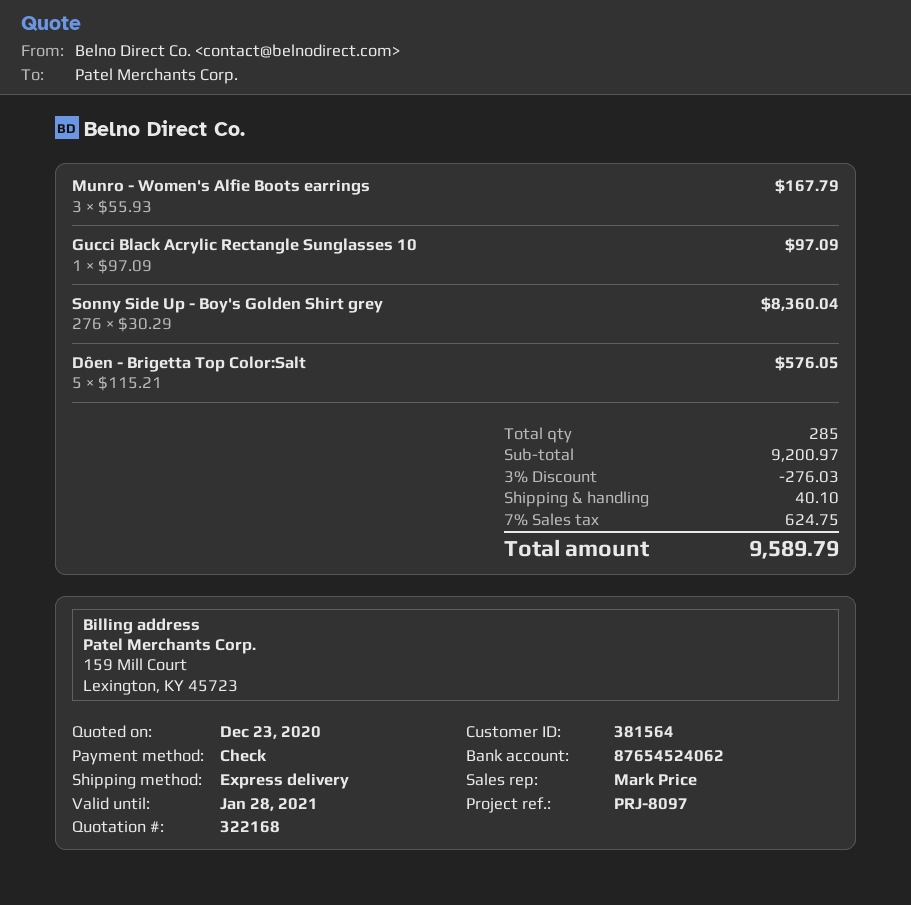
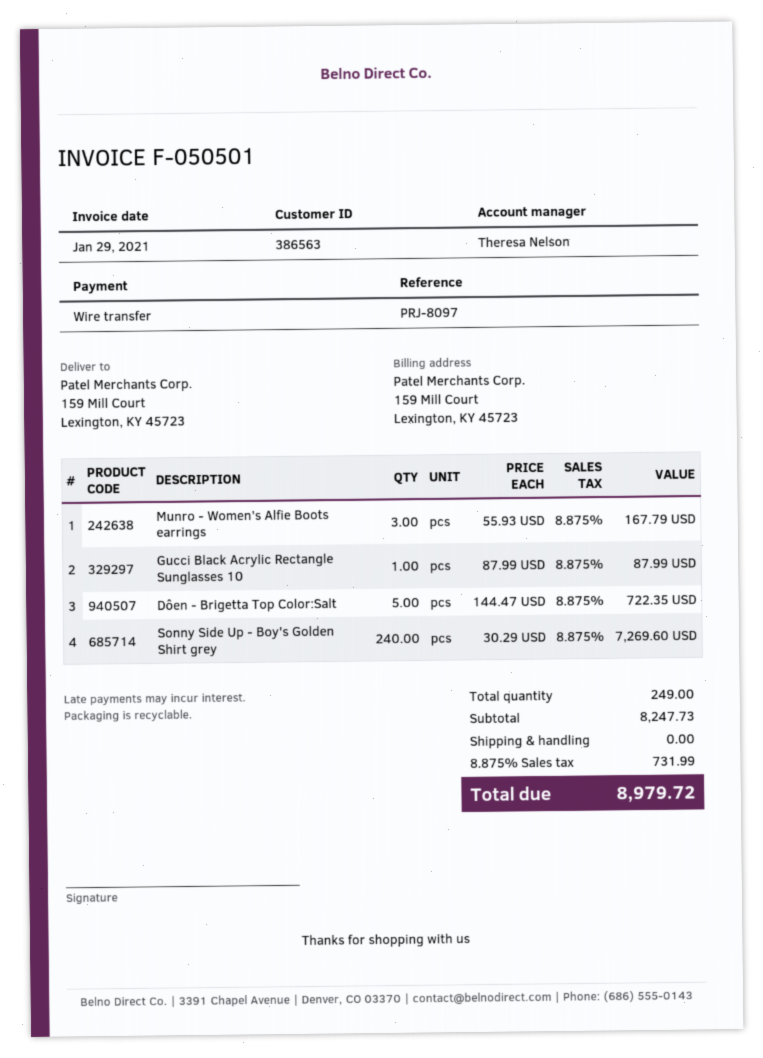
customer number: 381564 -> 386563
sales rep: Mark Price -> Theresa Nelson
payment method: cheque -> bank transfer
Gucci Black Acrylic Rectangle Sunglasses 10: 1 x 97.09 = 97.09 -> 1 x 87.99 = 87.99
Sonny Side Up - Boy's Golden Shirt grey: 276 x 30.29 = 8360.04 -> 240 x 30.29 = 7269.60
Dôen - Brigetta Top Color:Salt: 5 x 115.21 = 576.05 -> 5 x 144.47 = 722.35
total quantity: 285 -> 249
subtotal: 9200.97 -> 8247.73
discount: 3% = 276.03 -> none
shipping: 40.10 -> 0.00
tax: 7% = 624.75 -> 8.875% = 731.99
total: 9589.79 -> 8979.72

